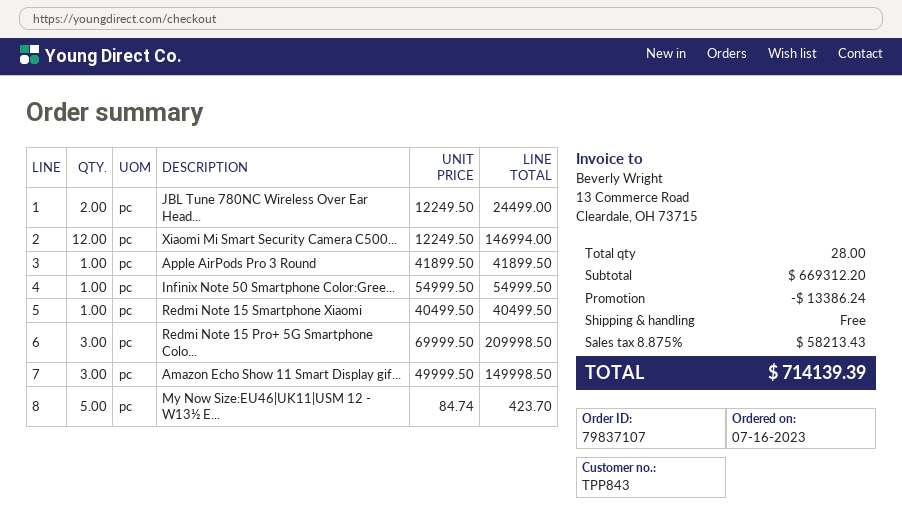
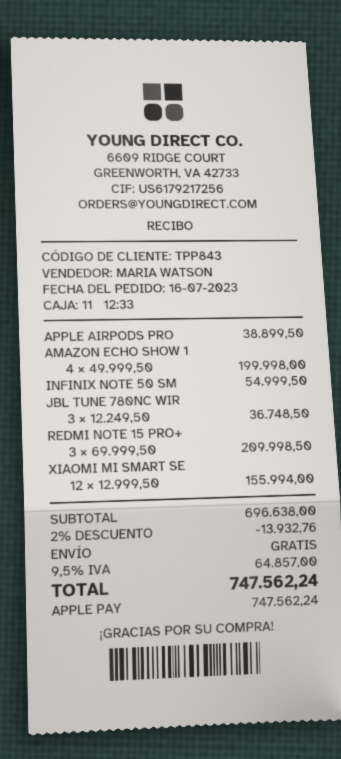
JBL Tune 780NC Wireless Over Ear Head...: 2 x 12249.50 = 24499.00 -> 3 x 12249.50 = 36748.50
Xiaomi Mi Smart Security Camera C500...: 12 x 12249.50 = 146994.00 -> 12 x 12999.50 = 155994.00
Apple AirPods Pro 3 Round: 1 x 41899.50 = 41899.50 -> 1 x 38899.50 = 38899.50
Redmi Note 15 Smartphone Xiaomi: 1 x 40499.50 = 40499.50 -> none
Amazon Echo Show 11 Smart Display gif...: 3 x 49999.50 = 149998.50 -> 4 x 49999.50 = 199998.00
My Now Size:EU46|UK11|USM 12 - W13½ E...: 5 x 84.74 = 423.70 -> none
subtotal: 669312.20 -> 696638.00
discount: 13386.24 -> 13932.76
tax: 8.875% = 58213.43 -> 9.5% = 64857.00
total: 714139.39 -> 747562.24

